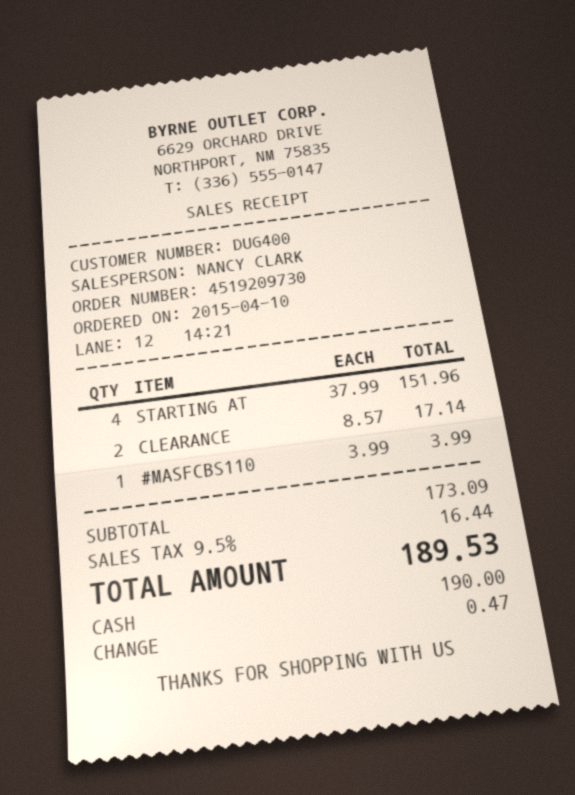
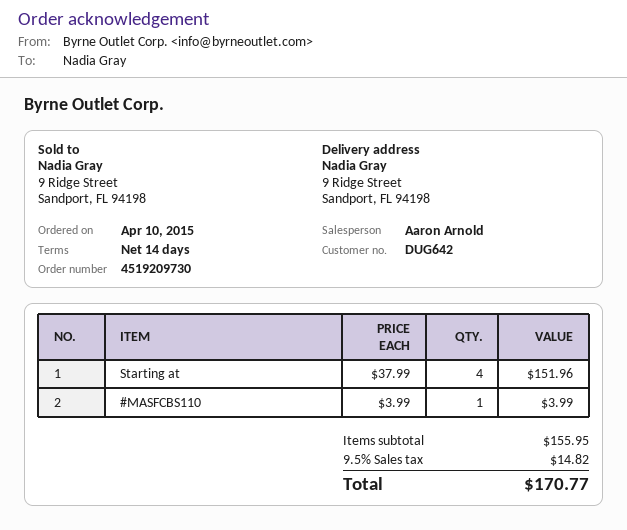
customer number: DUG400 -> DUG642
sales rep: NANCY CLARK -> Aaron Arnold
CLEARANCE: 2 x 8.57 = 17.14 -> none
subtotal: 173.09 -> 155.95
tax: 9.5% = 16.44 -> 9.5% = 14.82
total: 189.53 -> 170.77

